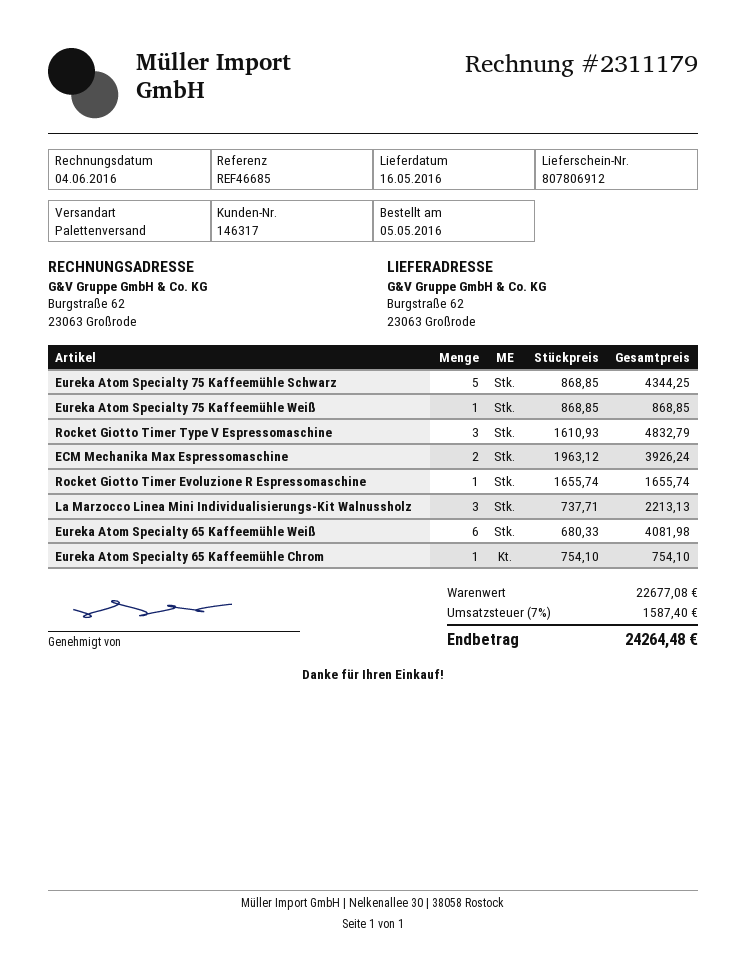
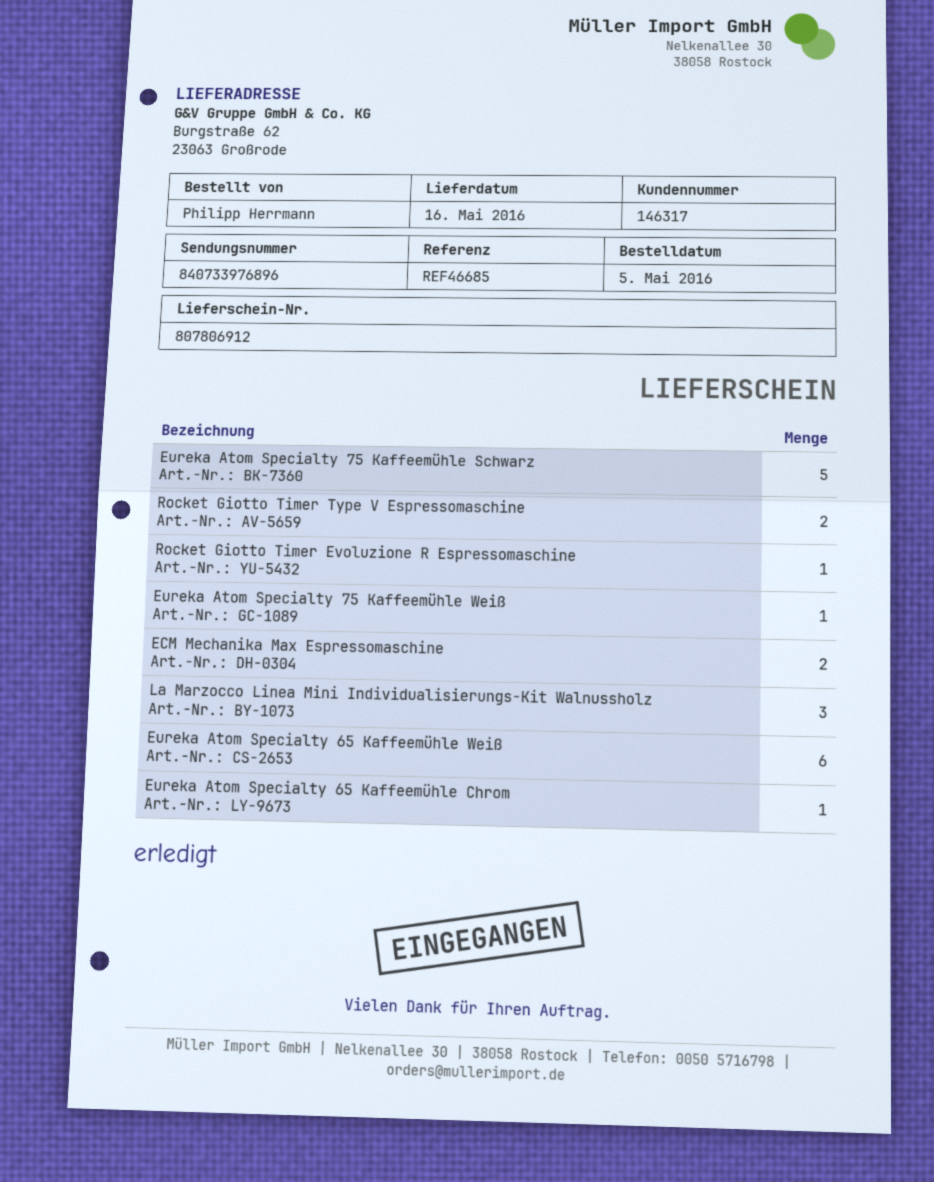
Rocket Giotto Timer Type V Espressomaschine: 3 -> 2

